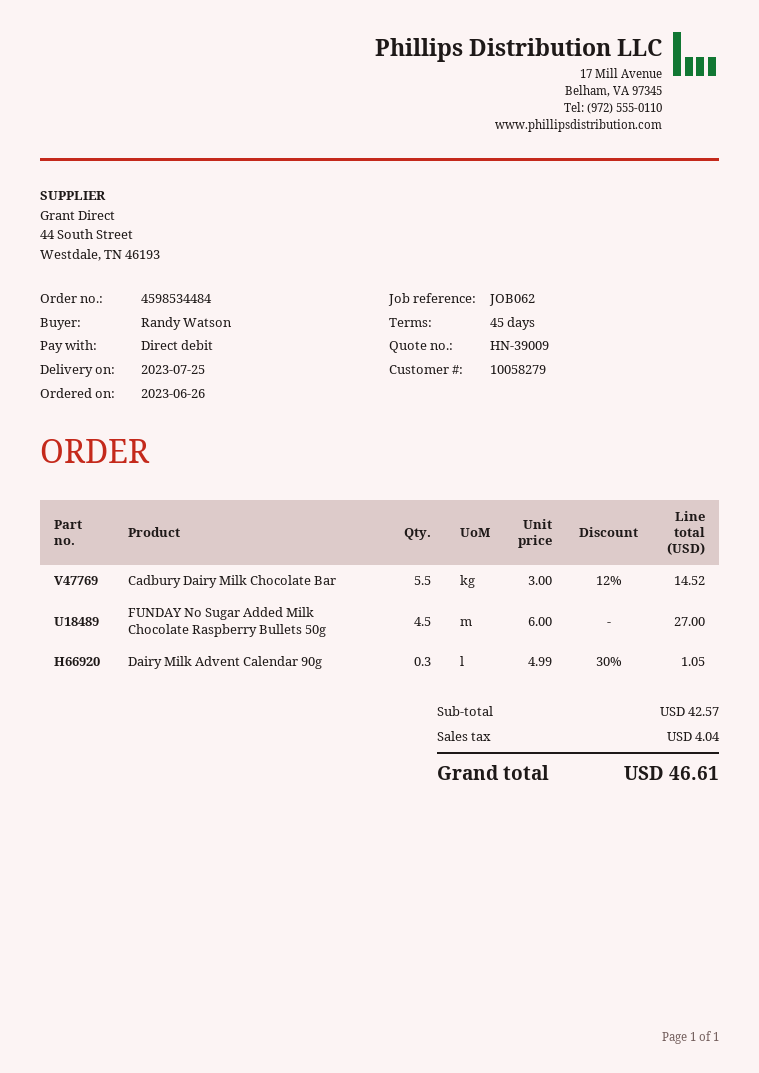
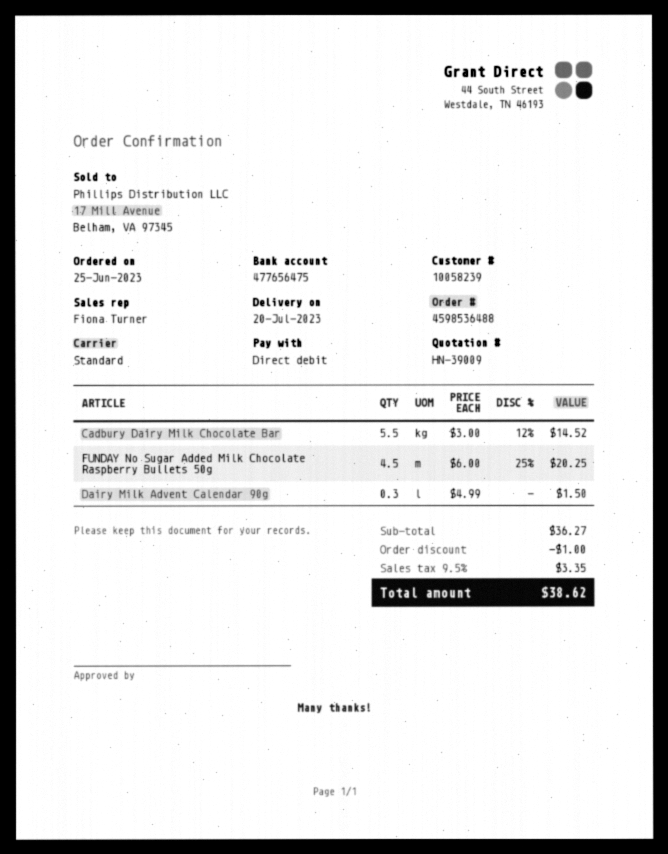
order number: 4598534484 -> 4598536488
order date: 2023-06-26 -> 2023-06-25
delivery date: 2023-07-25 -> 2023-07-20
customer number: 10058279 -> 10058239
FUNDAY No Sugar Added Milk Chocolate Raspberry Bullets 50g: 4.5 x 6.00 = 27.00 -> 4.5 x 6.00 - 25% = 20.25
Dairy Milk Advent Calendar 90g: 0.3 x 4.99 - 30% = 1.05 -> 0.3 x 4.99 = 1.50
subtotal: 42.57 -> 36.27
discount: none -> 1.00
tax: 4.04 -> 3.35
total: 46.61 -> 38.62

